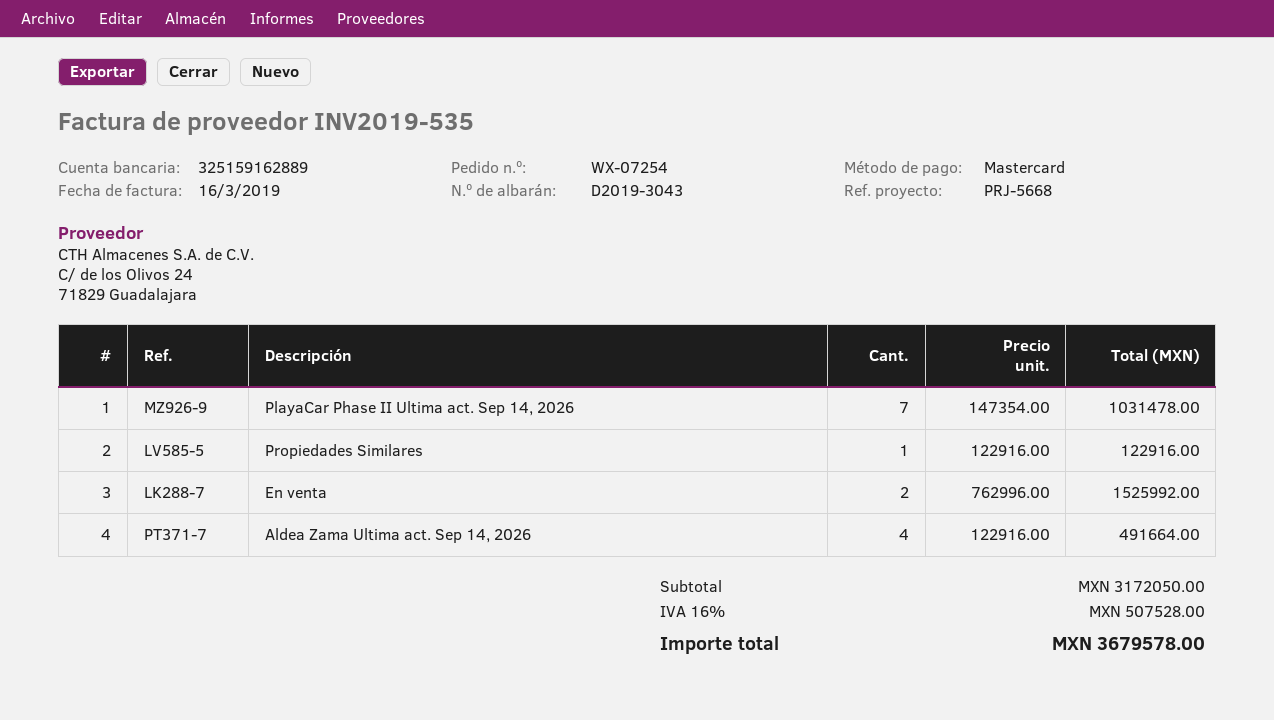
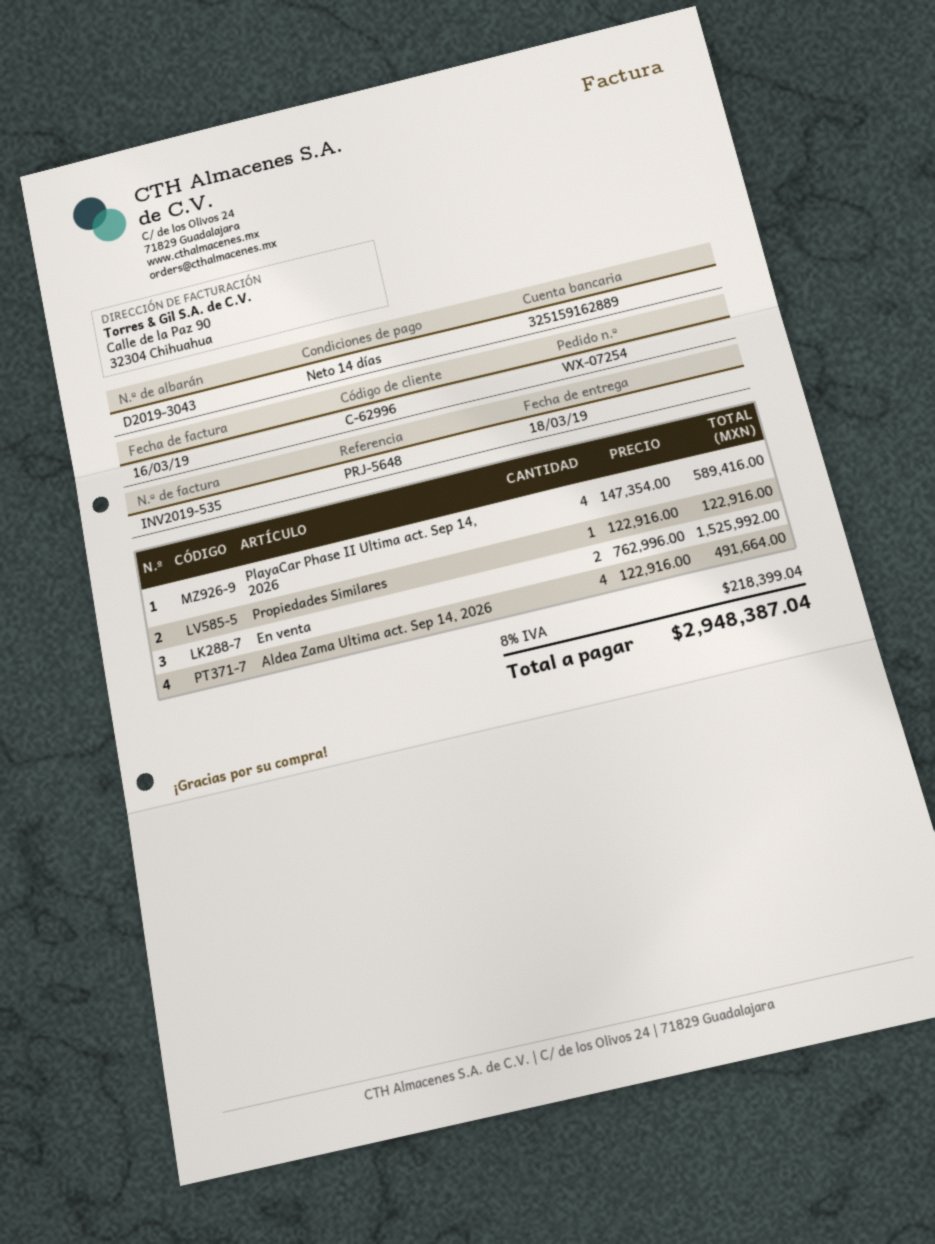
reference: PRJ-5668 -> PRJ-5648
PlayaCar Phase II Ultima act. Sep 14, 2026: 7 x 147354.00 = 1031478.00 -> 4 x 147354.00 = 589416.00
tax: 16% = 507528.00 -> 8% = 218399.04
total: 3679578.00 -> 2948387.04

